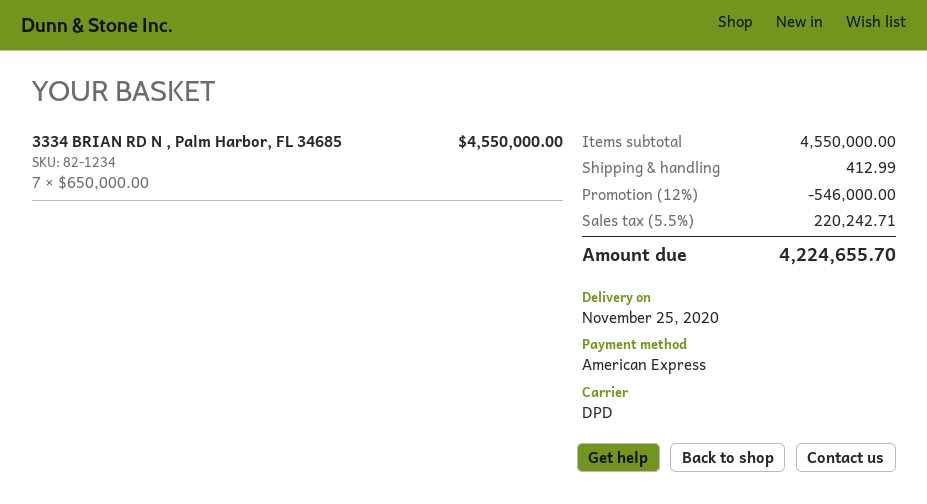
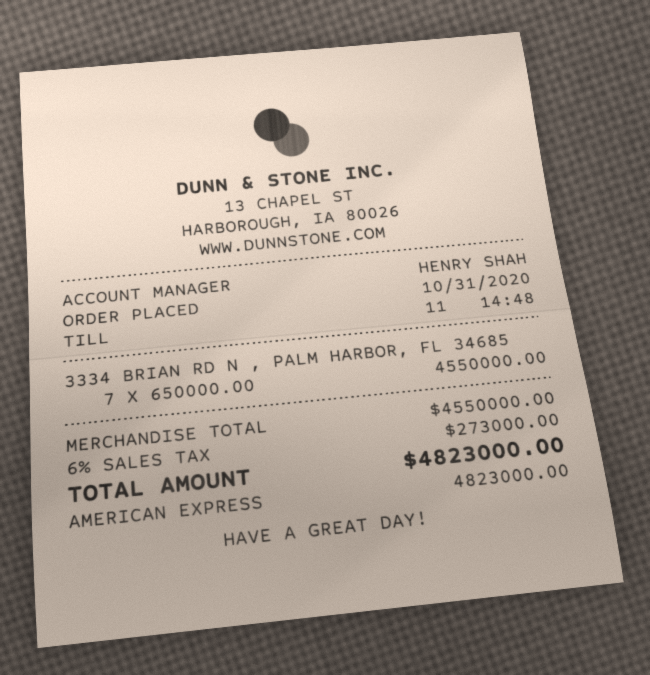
discount: 12% = 546000.00 -> none
shipping: 412.99 -> none
tax: 5.5% = 220242.71 -> 6% = 273000.00
total: 4224655.70 -> 4823000.00

